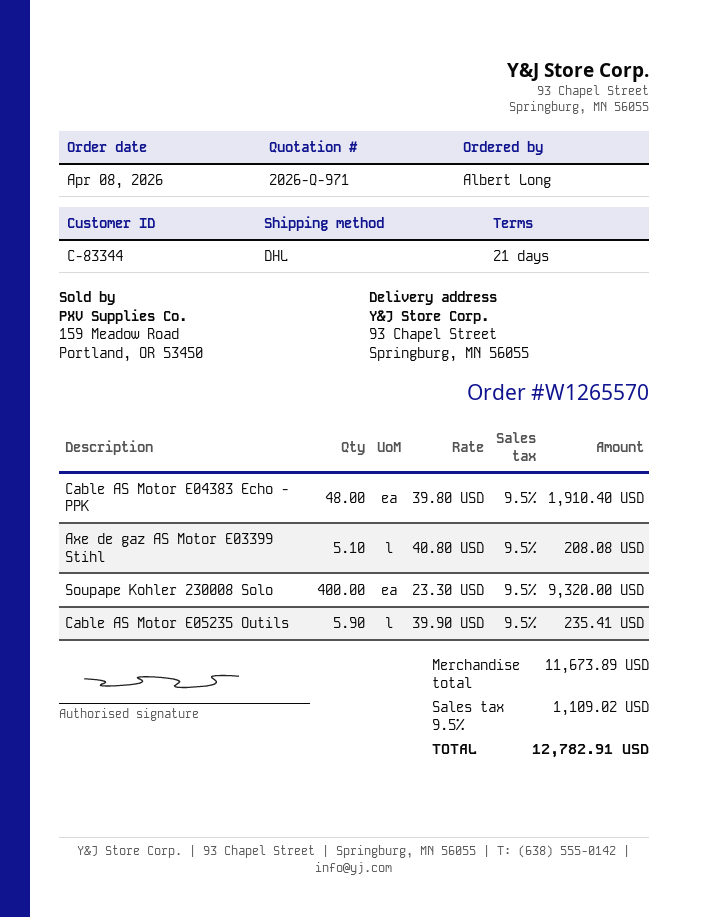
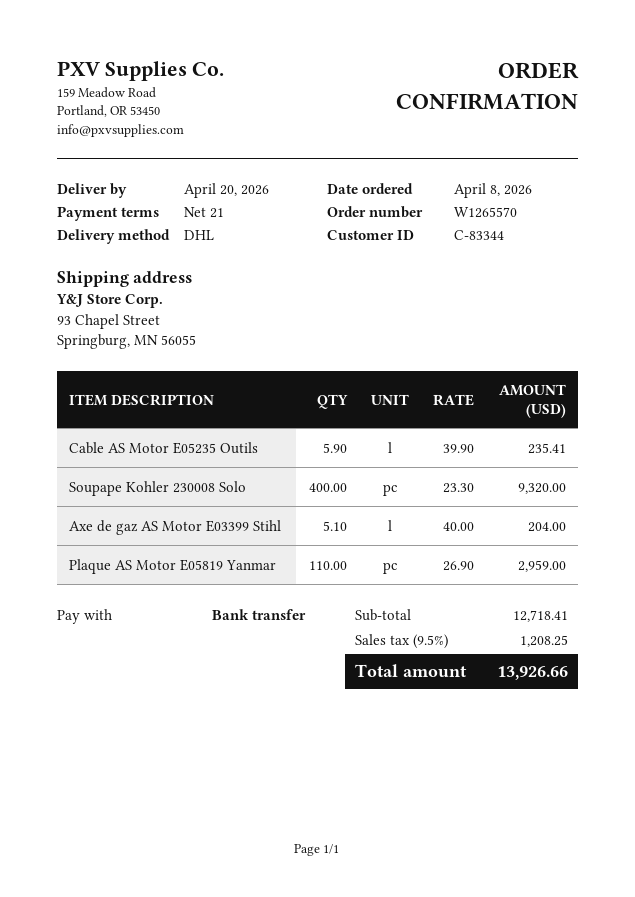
Cable AS Motor E04383 Echo - PPK: 48 x 39.80 = 1910.40 -> none
Axe de gaz AS Motor E03399 Stihl: 5.1 x 40.80 = 208.08 -> 5.1 x 40.00 = 204.00
Plaque AS Motor E05819 Yanmar: none -> 110 x 26.90 = 2959.00
subtotal: 11673.89 -> 12718.41
tax: 9.5% = 1109.02 -> 9.5% = 1208.25
total: 12782.91 -> 13926.66

